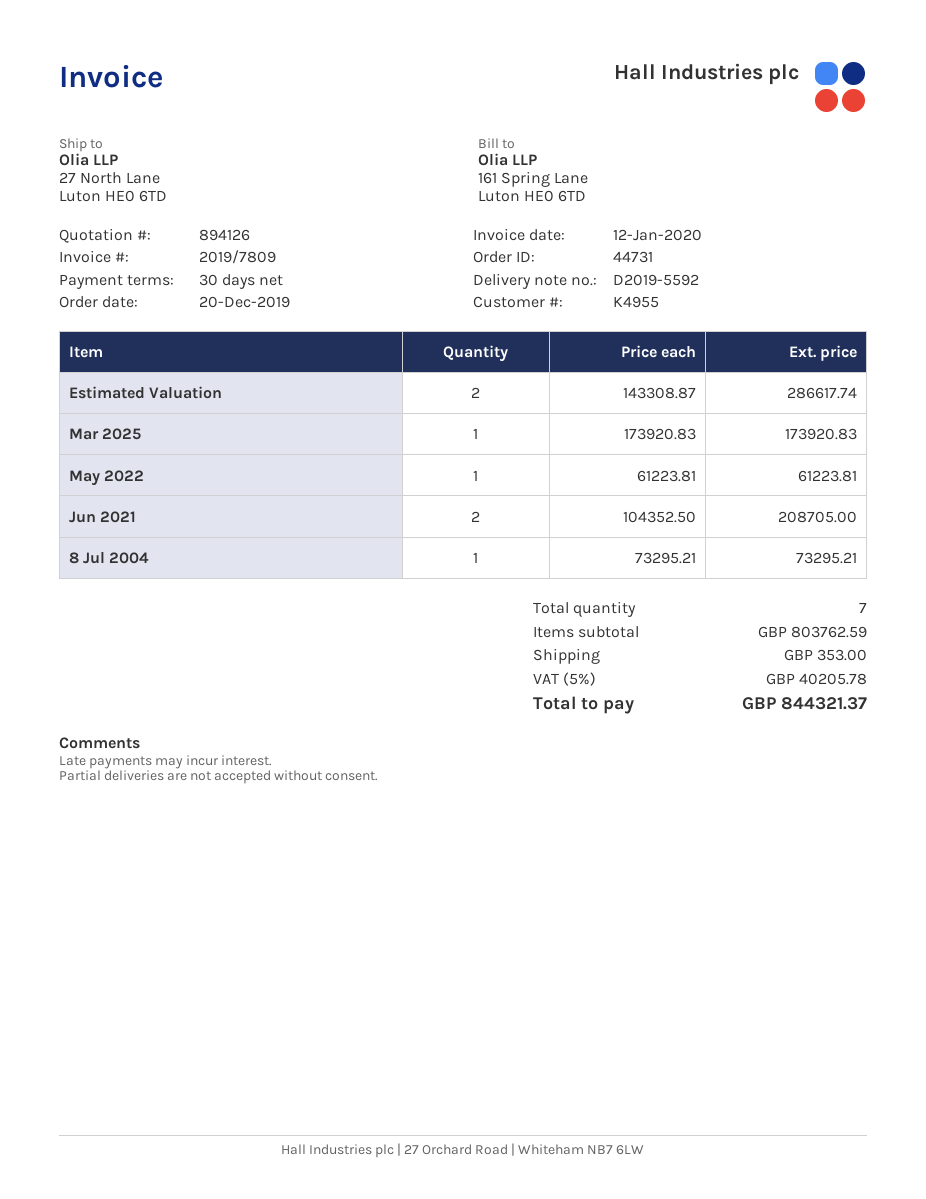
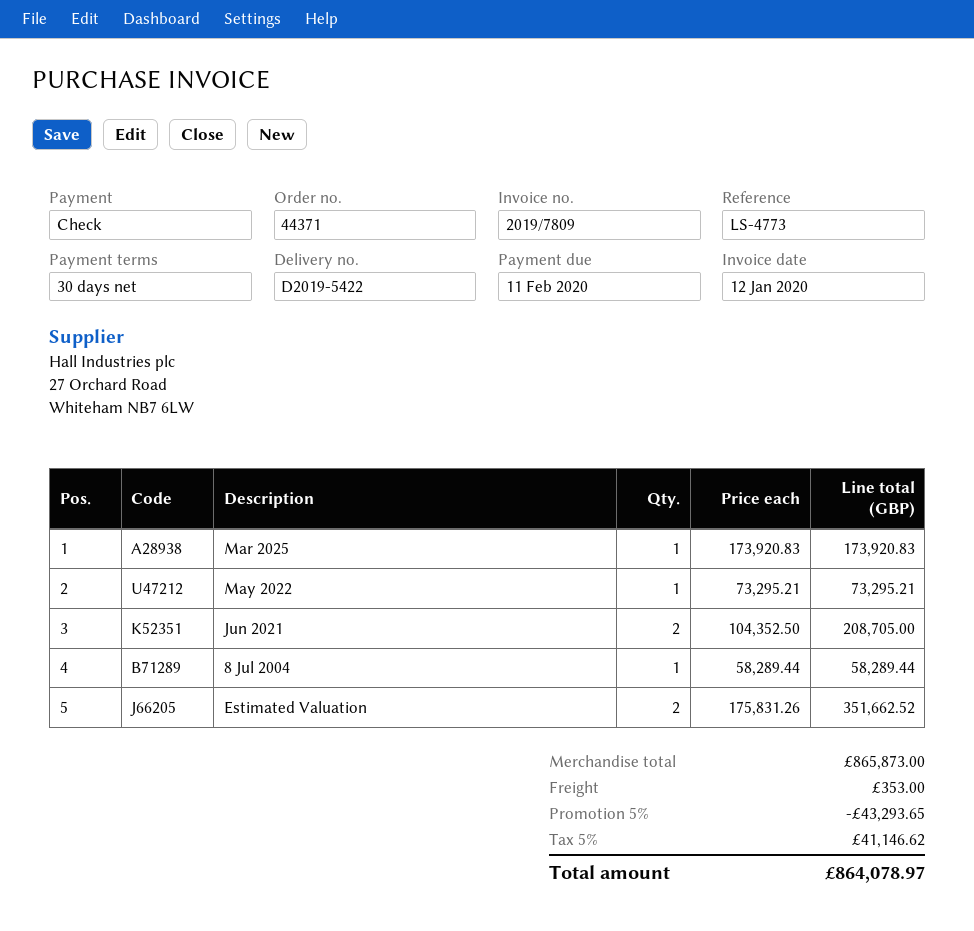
order number: 44731 -> 44371
delivery note number: D2019-5592 -> D2019-5422
Estimated Valuation: 2 x 143308.87 = 286617.74 -> 2 x 175831.26 = 351662.52
May 2022: 1 x 61223.81 = 61223.81 -> 1 x 73295.21 = 73295.21
8 Jul 2004: 1 x 73295.21 = 73295.21 -> 1 x 58289.44 = 58289.44
subtotal: 803762.59 -> 865873.00
discount: none -> 5% = 43293.65
tax: 5% = 40205.78 -> 5% = 41146.62
total: 844321.37 -> 864078.97

